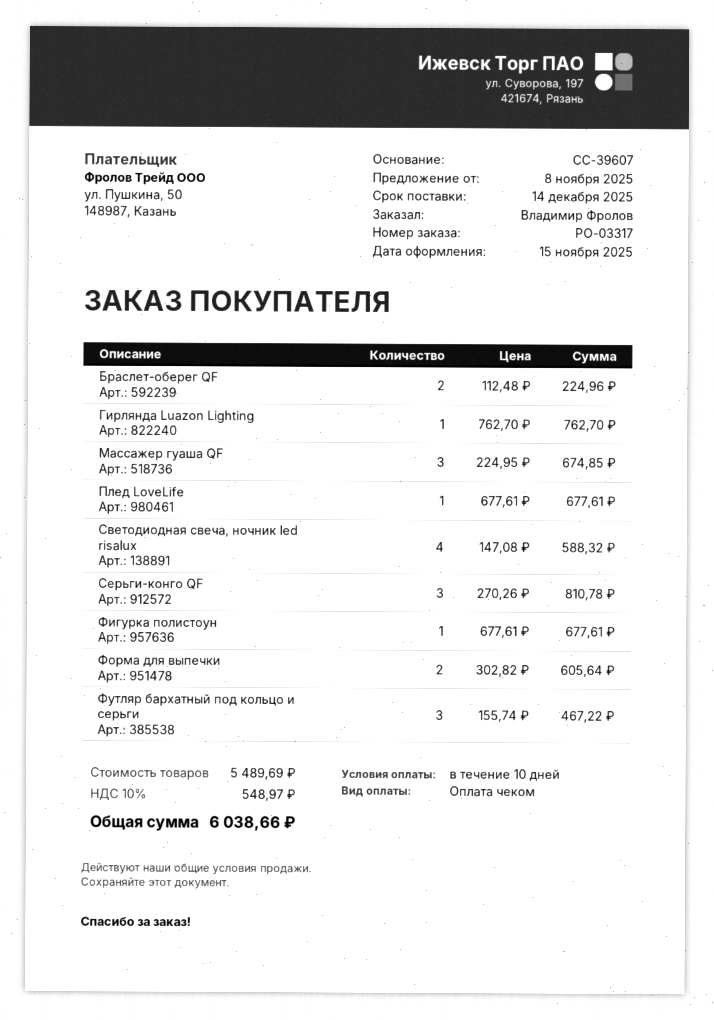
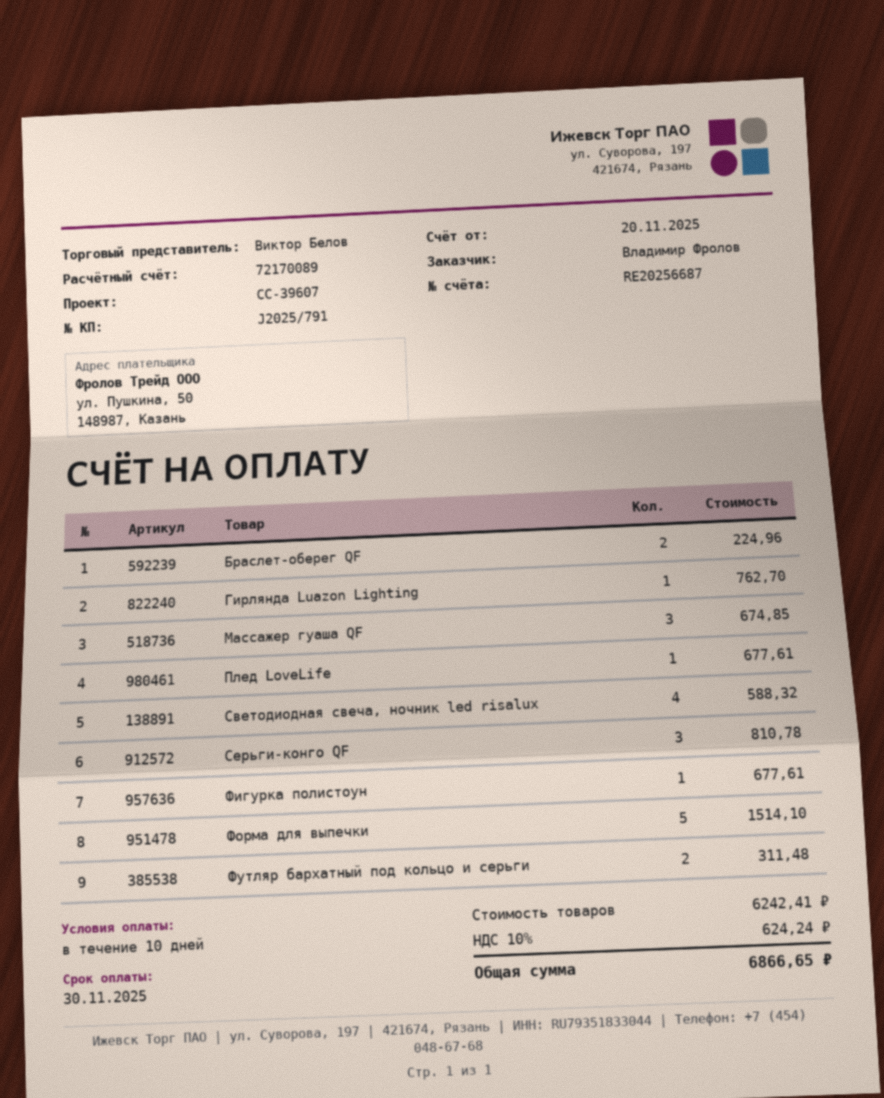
Форма для выпечки: 2 for 605.64 -> 5 for 1514.10
Футляр бархатный под кольцо и серьги: 3 for 467.22 -> 2 for 311.48
subtotal: 5489.69 -> 6242.41
tax: 10% = 548.97 -> 10% = 624.24
total: 6038.66 -> 6866.65

